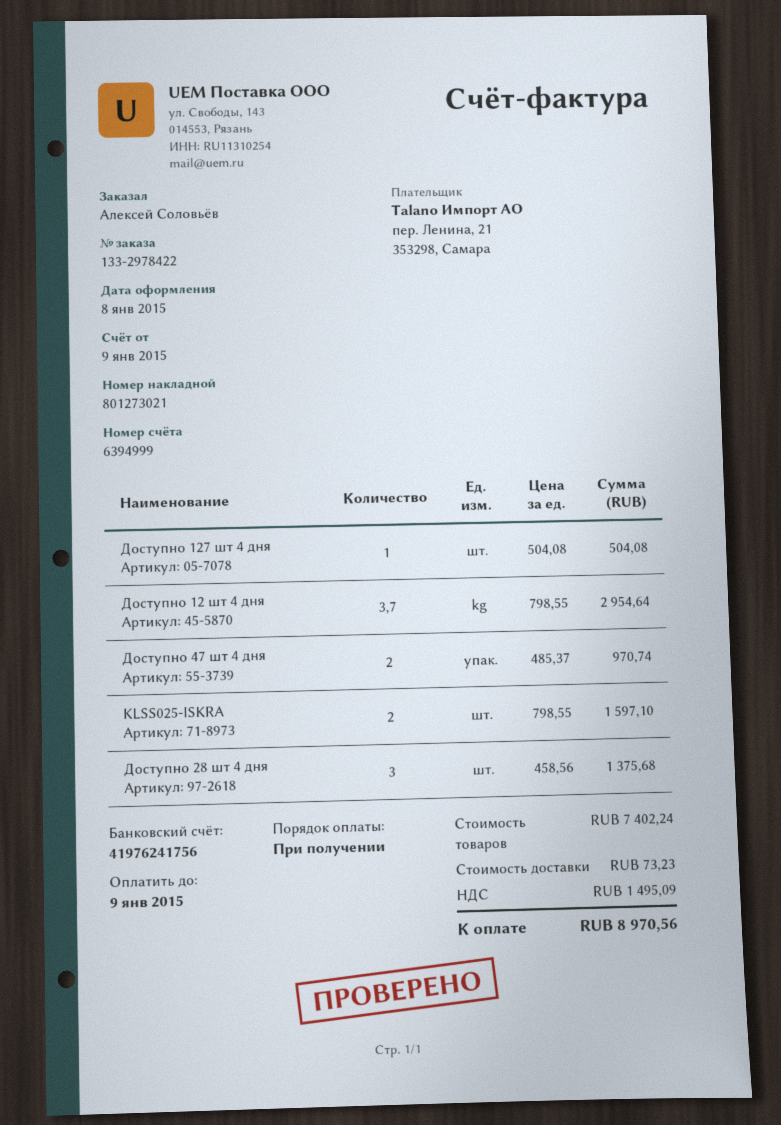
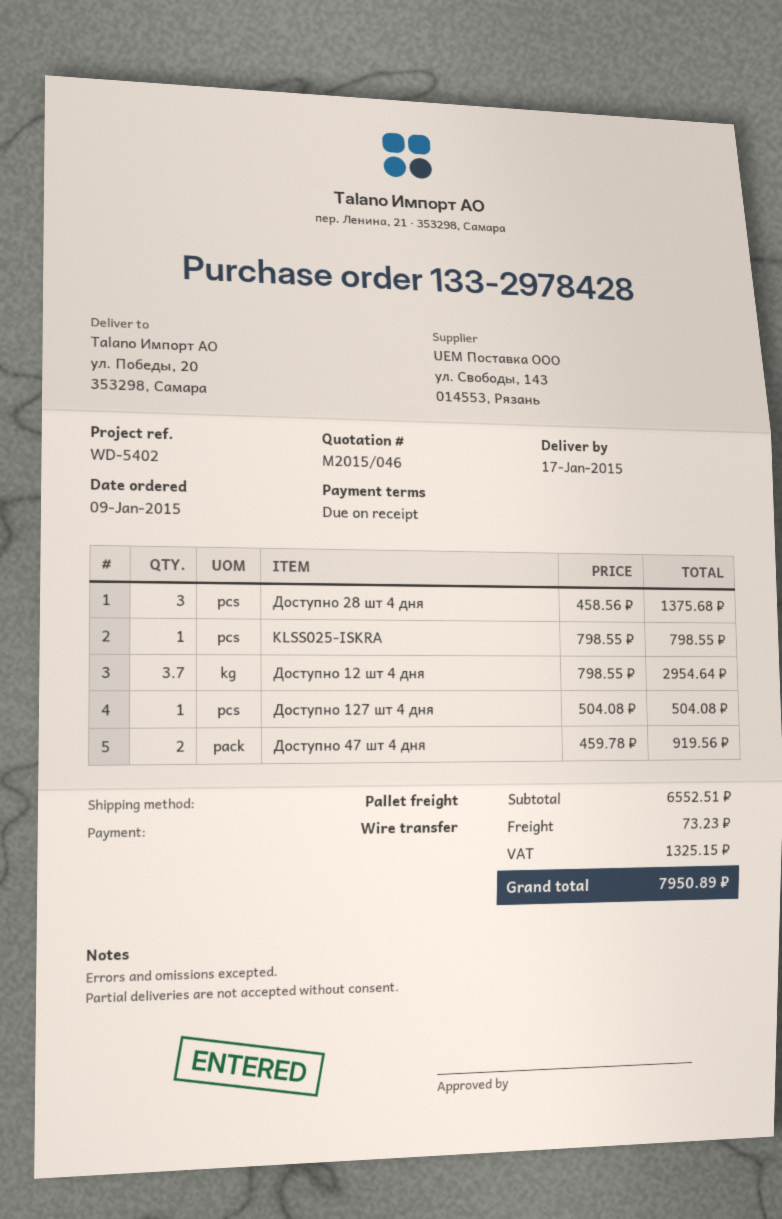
order number: 133-2978422 -> 133-2978428
order date: 2015-01-08 -> 2015-01-09
Доступно 47 шт 4 дня: 2 x 485.37 = 970.74 -> 2 x 459.78 = 919.56
KLSS025-ISKRA: 2 x 798.55 = 1597.10 -> 1 x 798.55 = 798.55
subtotal: 7402.24 -> 6552.51
tax: 1495.09 -> 1325.15
total: 8970.56 -> 7950.89

